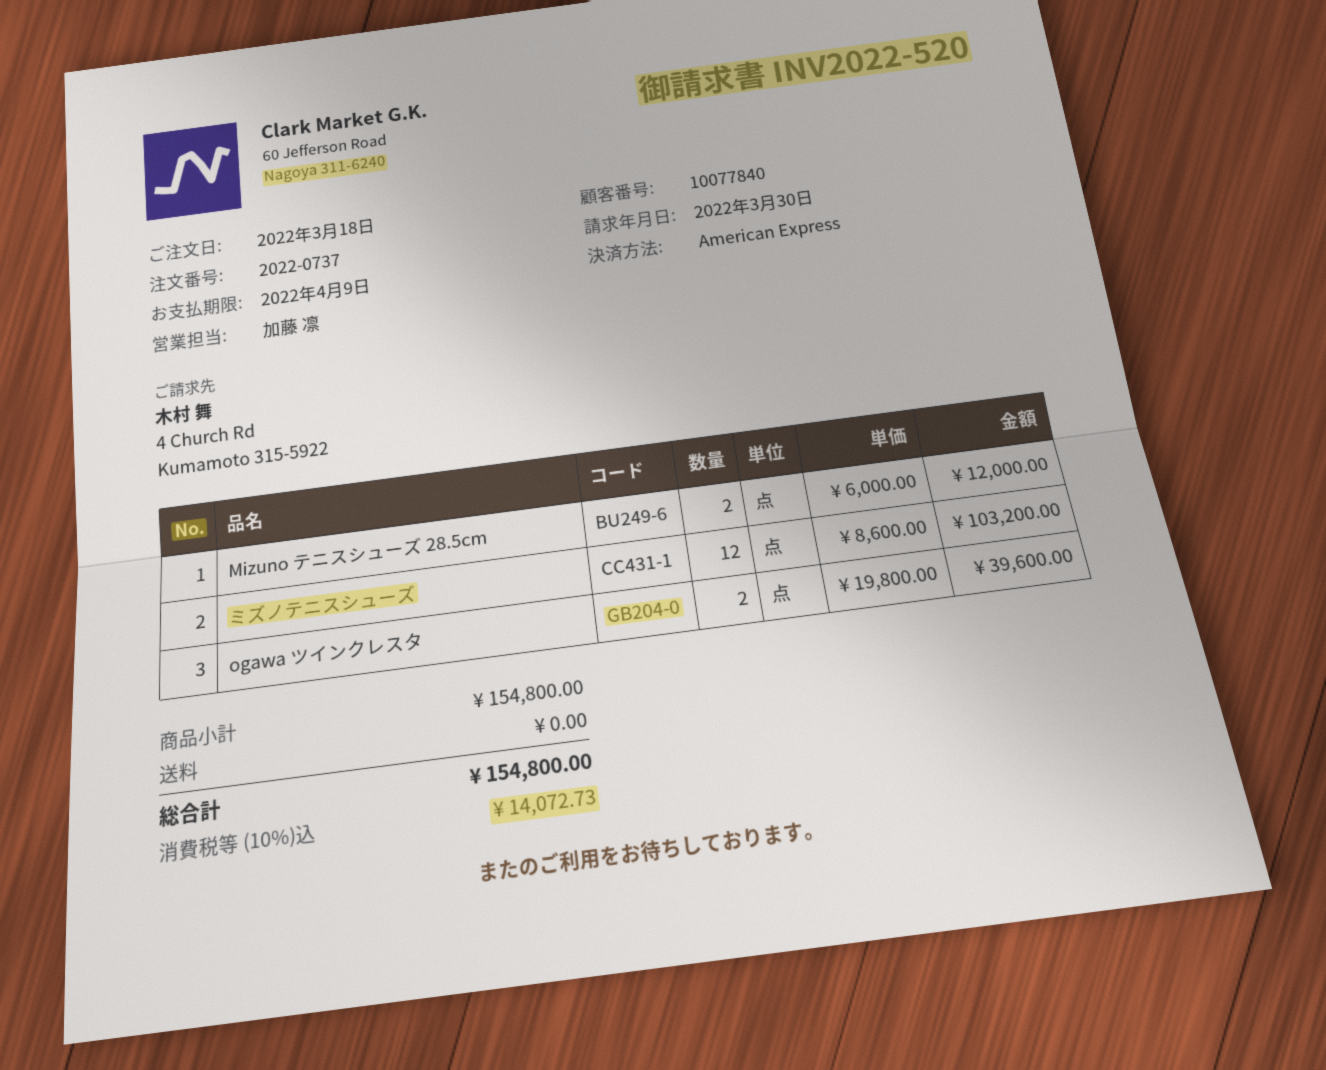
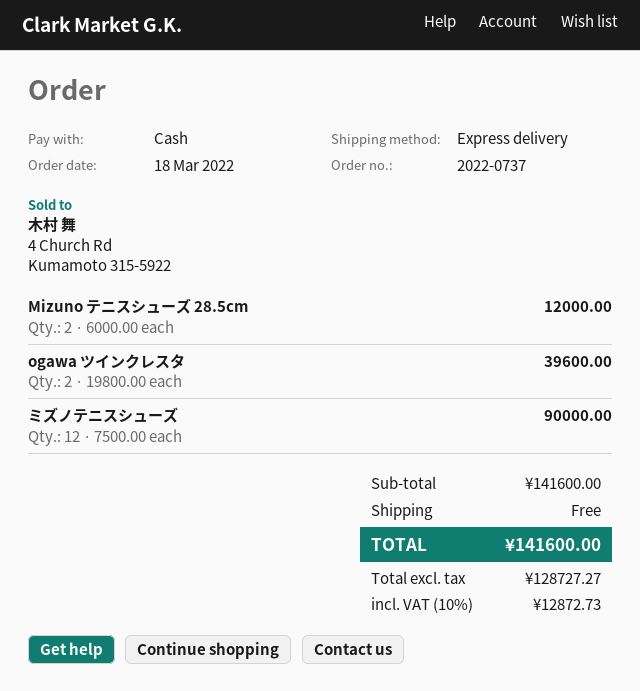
payment method: American Express -> cash
ミズノテニスシューズ: 12 x 8600.00 = 103200.00 -> 12 x 7500.00 = 90000.00
subtotal: 154800.00 -> 141600.00
tax: 10% = 14072.73 -> 10% = 12872.73
total: 154800.00 -> 141600.00

